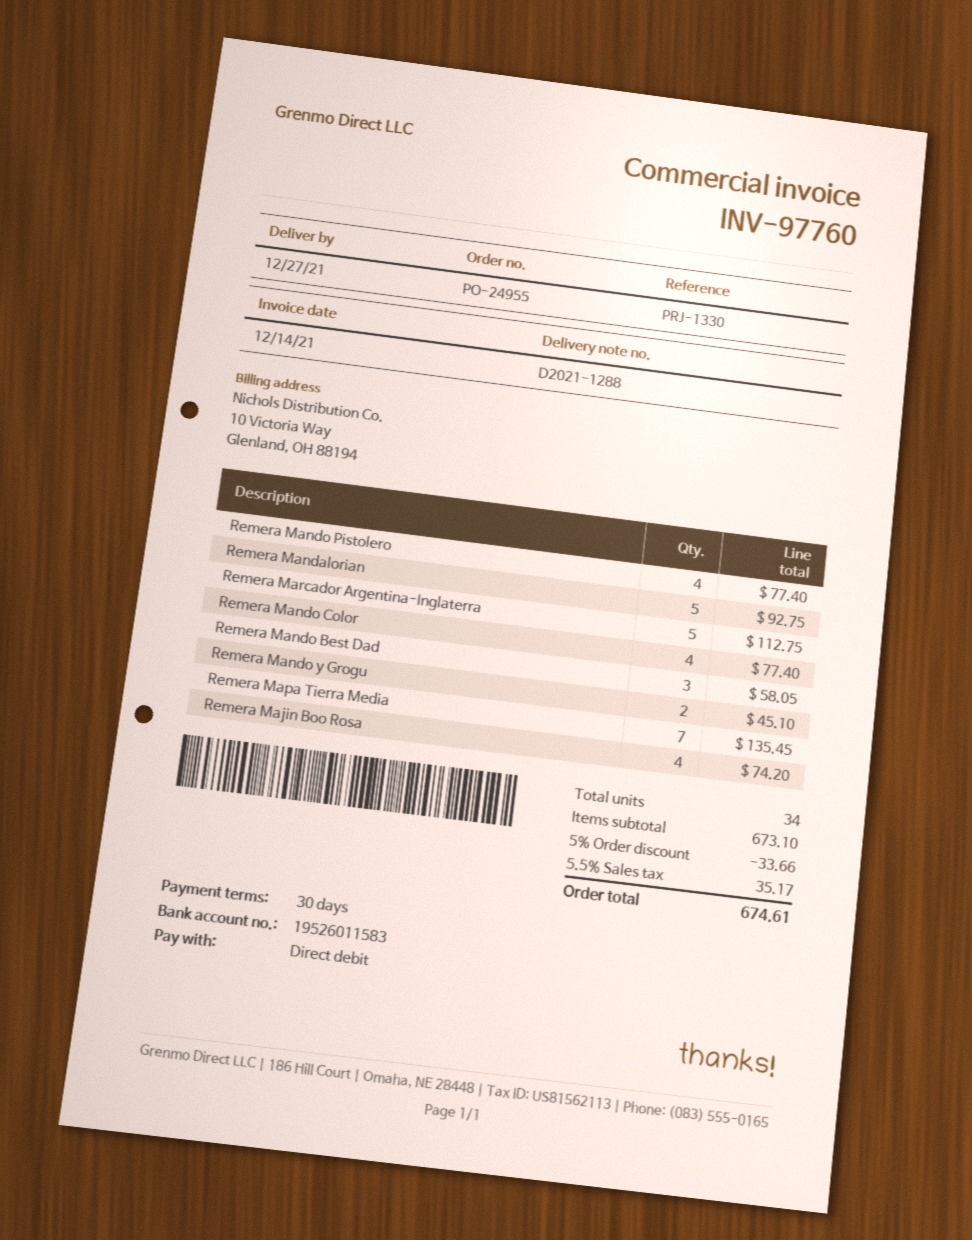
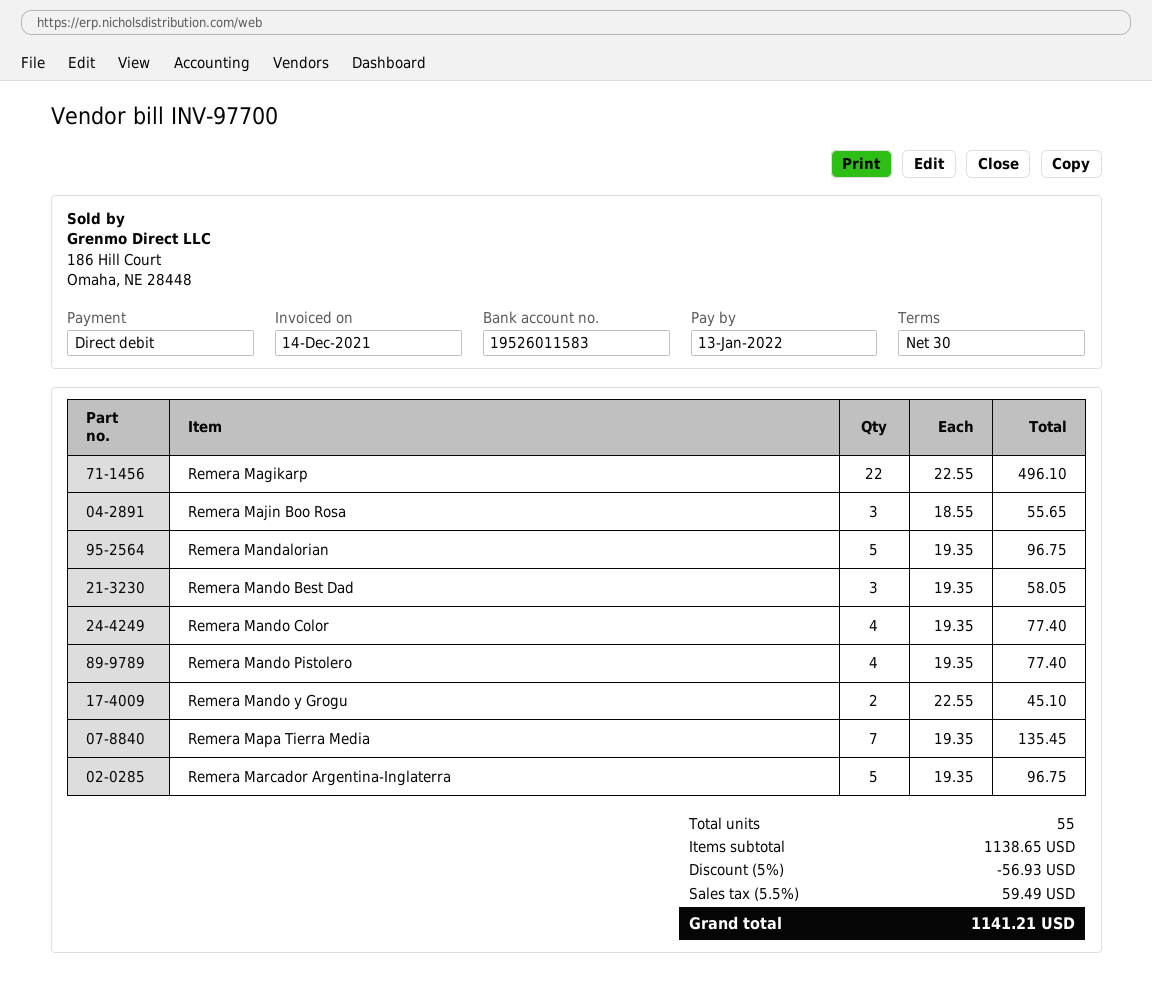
invoice number: INV-97760 -> INV-97700
Remera Mandalorian: 5 for 92.75 -> 5 for 96.75
Remera Marcador Argentina-Inglaterra: 5 for 112.75 -> 5 for 96.75
Remera Majin Boo Rosa: 4 for 74.20 -> 3 for 55.65
Remera Magikarp: none -> 22 for 496.10
total quantity: 34 -> 55
subtotal: 673.10 -> 1138.65
discount: 5% = 33.66 -> 5% = 56.93
tax: 5.5% = 35.17 -> 5.5% = 59.49
total: 674.61 -> 1141.21

